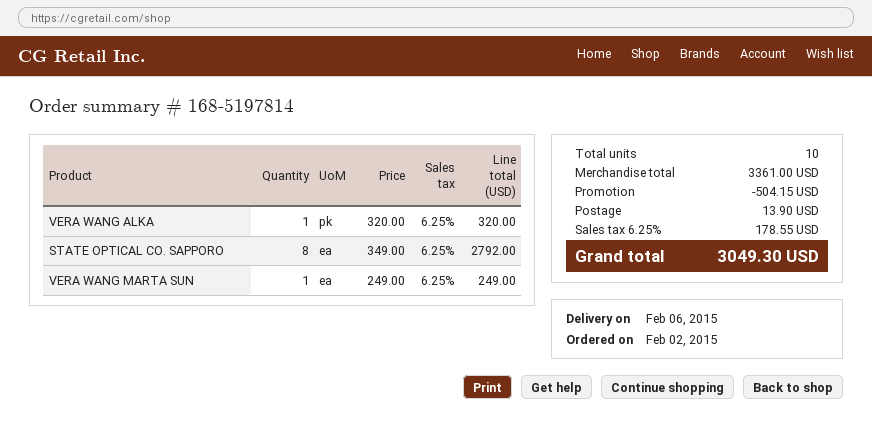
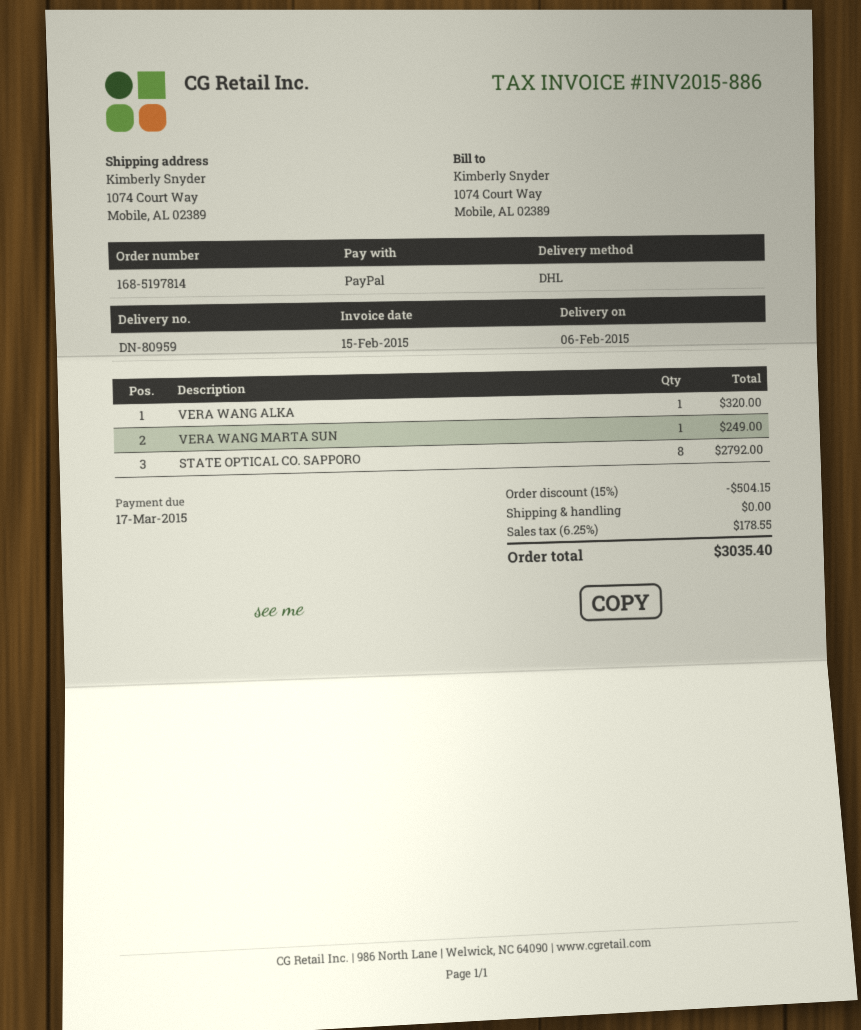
shipping: 13.90 -> 0.00
total: 3049.30 -> 3035.40

